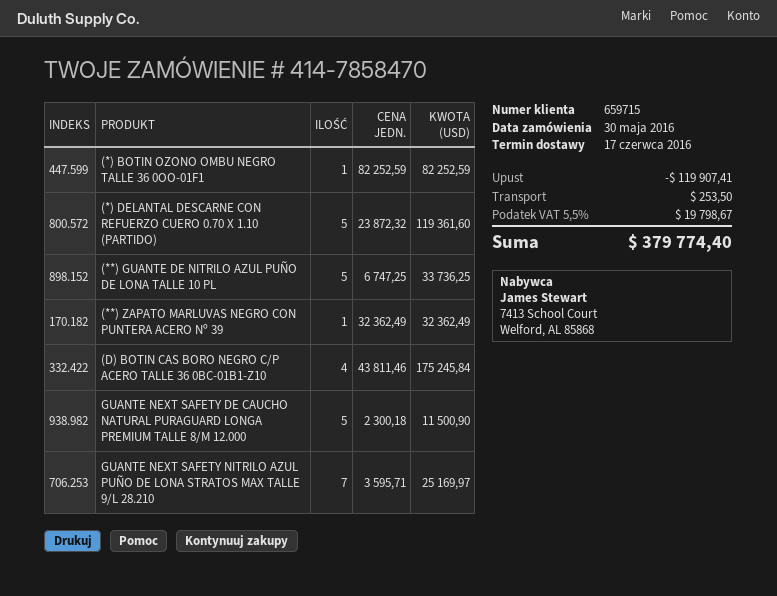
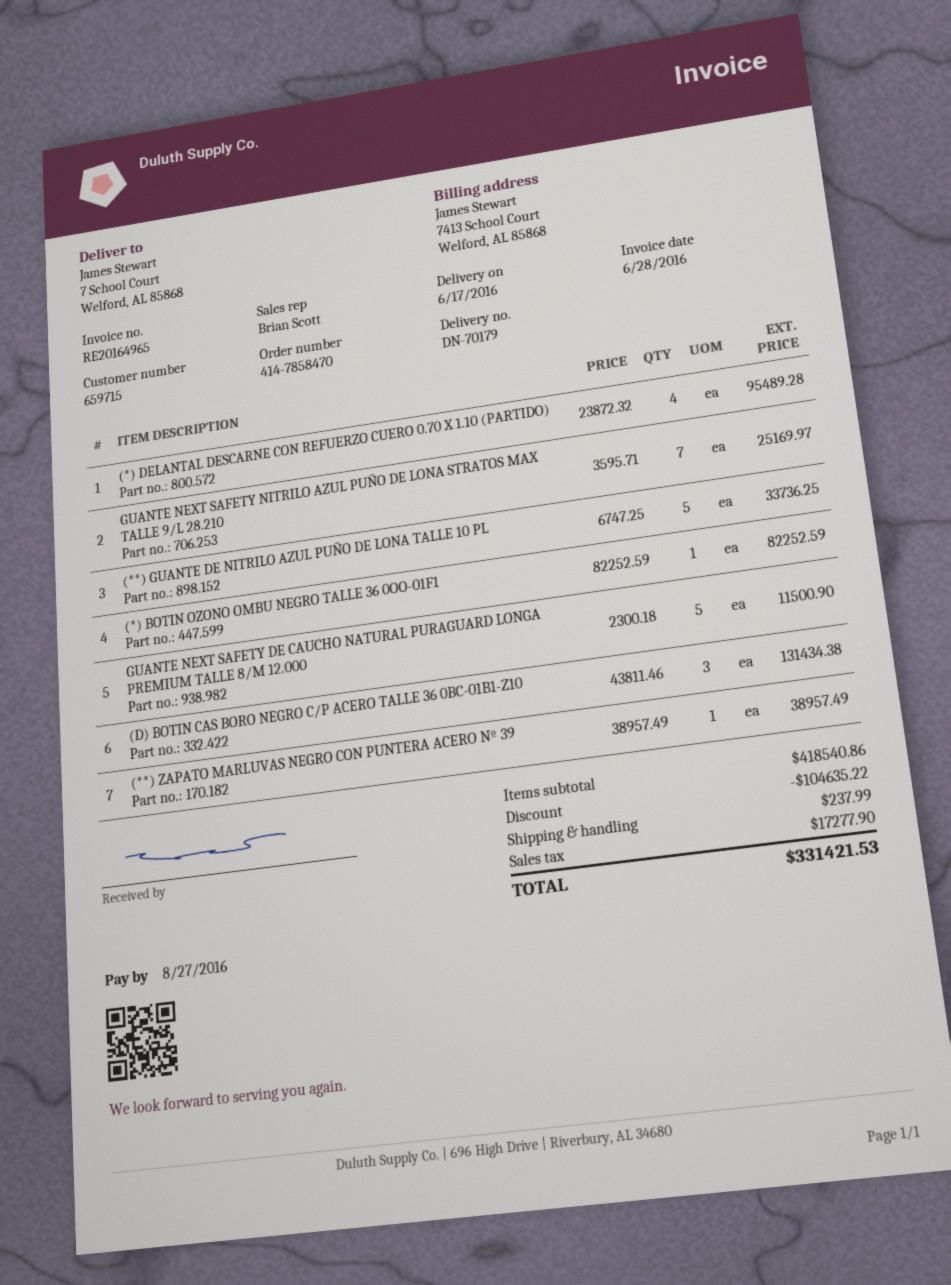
(*) DELANTAL DESCARNE CON REFUERZO CUERO 0.70 X 1.10 (PARTIDO): 5 x 23872.32 = 119361.60 -> 4 x 23872.32 = 95489.28
(**) ZAPATO MARLUVAS NEGRO CON PUNTERA ACERO Nº 39: 1 x 32362.49 = 32362.49 -> 1 x 38957.49 = 38957.49
(D) BOTIN CAS BORO NEGRO C/P ACERO TALLE 36 0BC-01B1-Z10: 4 x 43811.46 = 175245.84 -> 3 x 43811.46 = 131434.38
discount: 119907.41 -> 104635.22
shipping: 253.50 -> 237.99
tax: 19798.67 -> 17277.90
total: 379774.40 -> 331421.53

